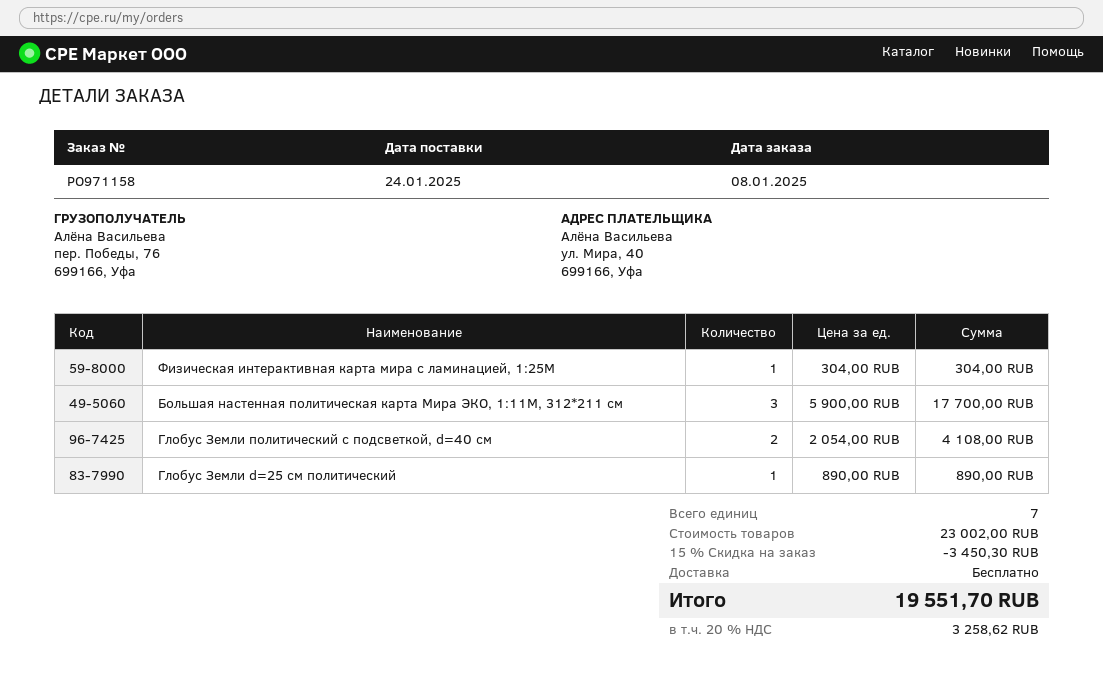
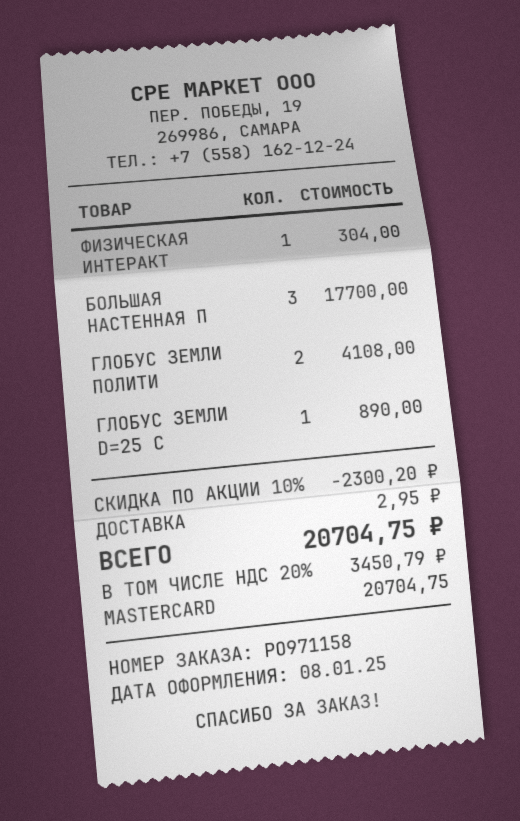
discount: 15% = 3450.30 -> 10% = 2300.20
shipping: 0.00 -> 2.95
tax: 20% = 3258.62 -> 20% = 3450.79
total: 19551.70 -> 20704.75

